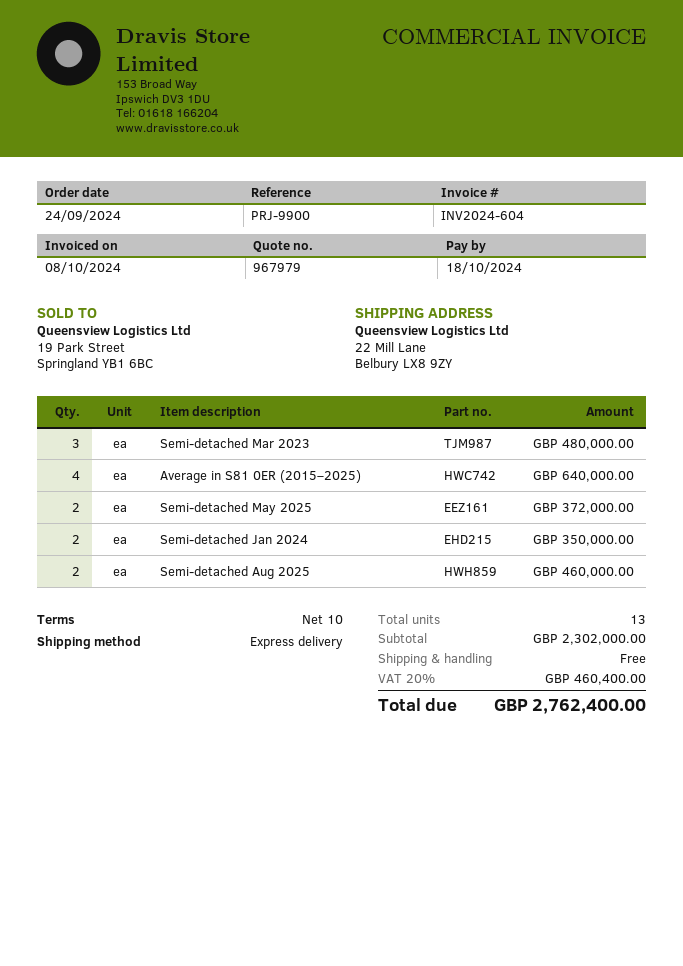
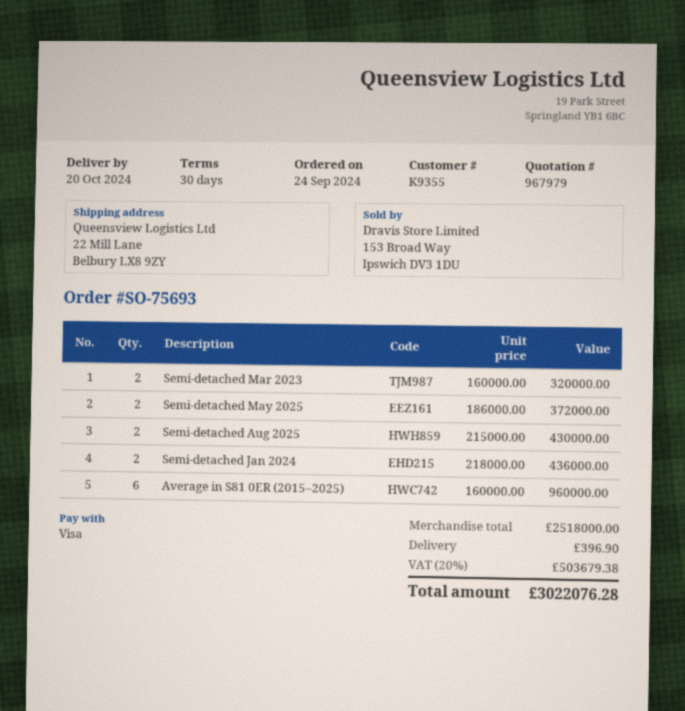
payment terms: 10 days -> 30 days
Semi-detached Mar 2023: 3 for 480000.00 -> 2 for 320000.00
Average in S81 0ER (2015–2025): 4 for 640000.00 -> 6 for 960000.00
Semi-detached Jan 2024: 2 for 350000.00 -> 2 for 436000.00
Semi-detached Aug 2025: 2 for 460000.00 -> 2 for 430000.00
subtotal: 2302000.00 -> 2518000.00
shipping: 0.00 -> 396.90
tax: 20% = 460400.00 -> 20% = 503679.38
total: 2762400.00 -> 3022076.28

